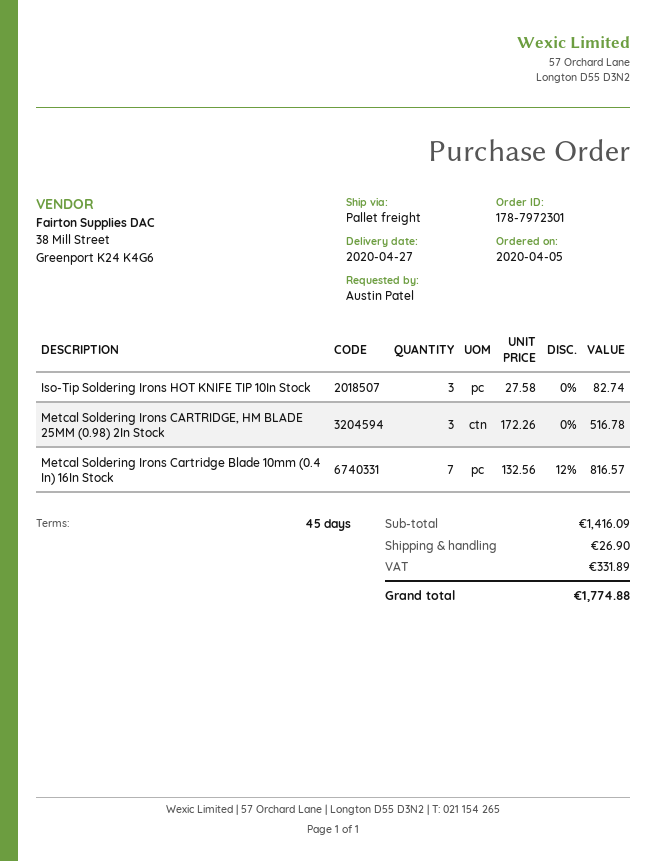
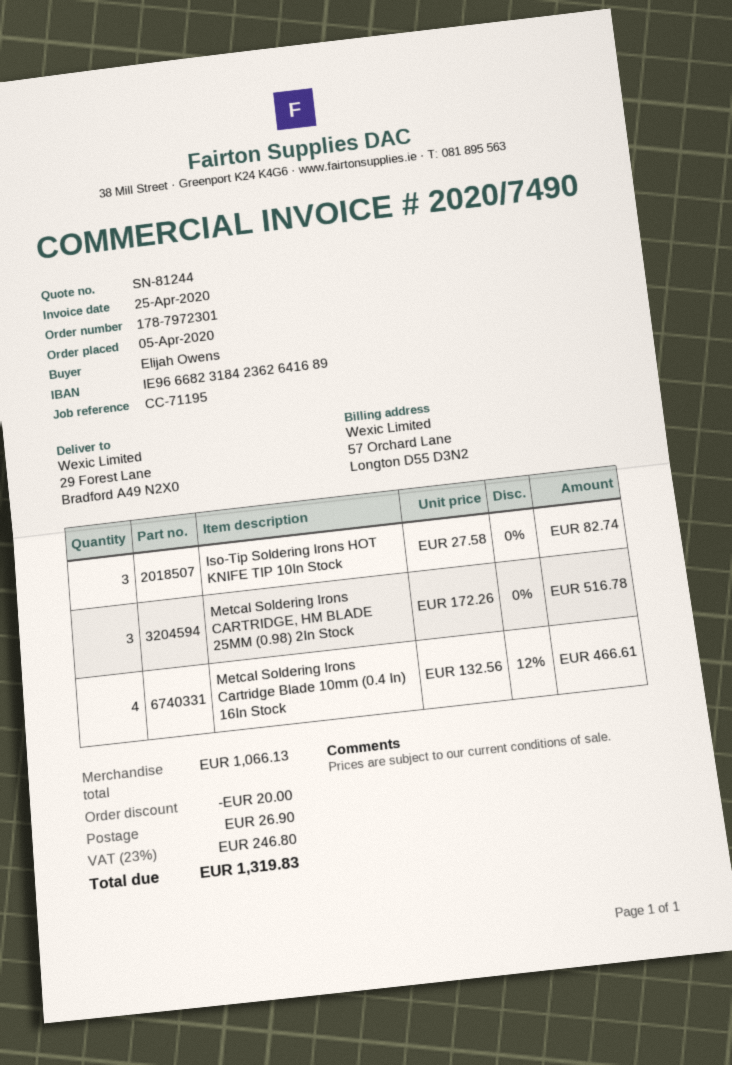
ordered by: Austin Patel -> Elijah Owens
Metcal Soldering Irons Cartridge Blade 10mm (0.4 In) 16In Stock: 7 x 132.56 - 12% = 816.57 -> 4 x 132.56 - 12% = 466.61
subtotal: 1416.09 -> 1066.13
discount: none -> 20.00
tax: 331.89 -> 246.80
total: 1774.88 -> 1319.83

